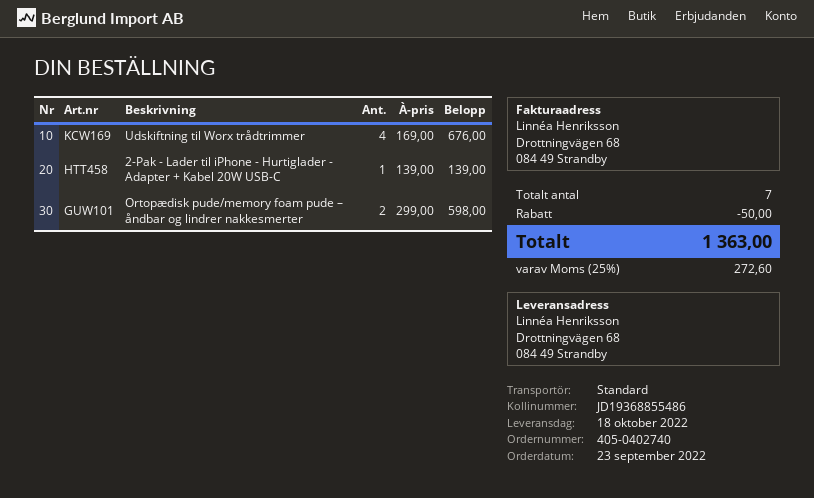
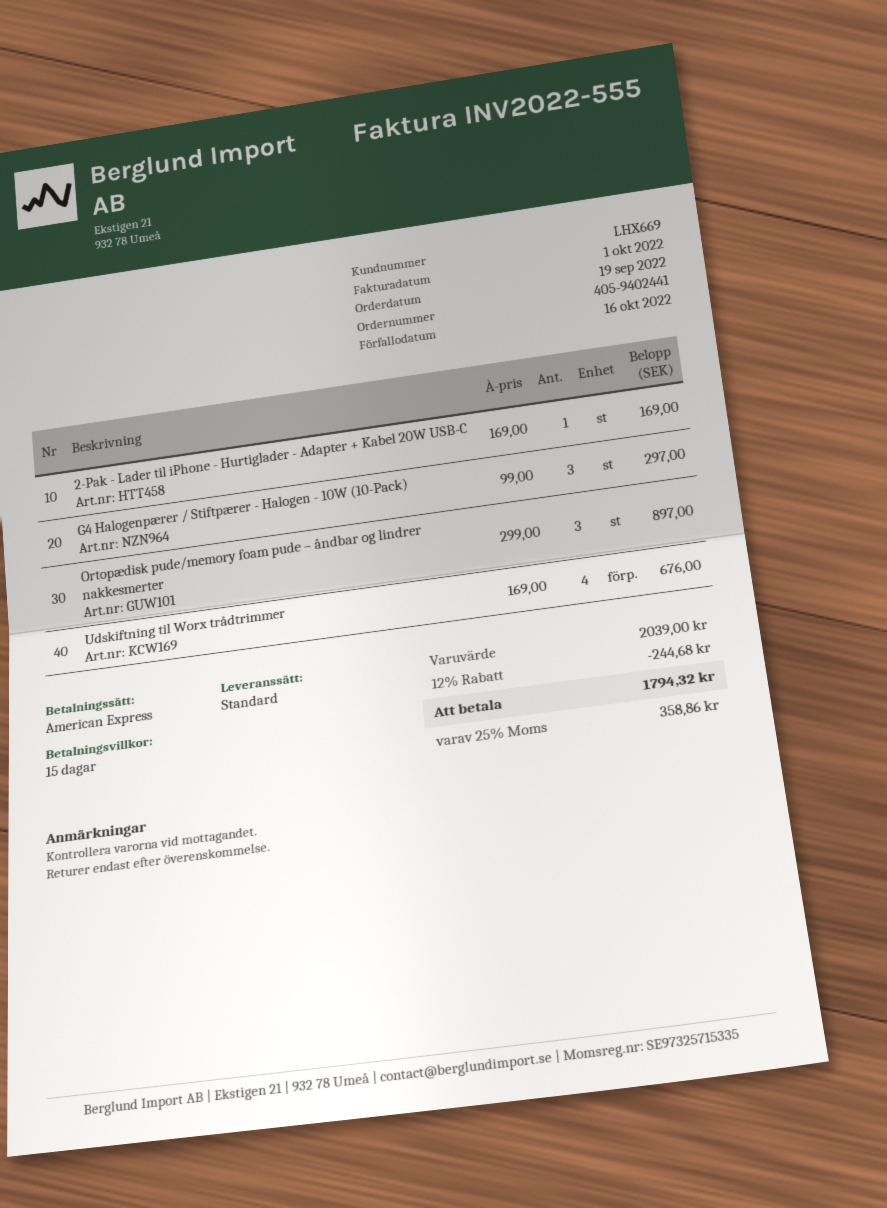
order number: 405-0402740 -> 405-9402441
order date: 2022-09-23 -> 2022-09-19
2-Pak - Lader til iPhone - Hurtiglader - Adapter + Kabel 20W USB-C: 1 x 139.00 = 139.00 -> 1 x 169.00 = 169.00
Ortopædisk pude/memory foam pude – åndbar og lindrer nakkesmerter: 2 x 299.00 = 598.00 -> 3 x 299.00 = 897.00
G4 Halogenpærer / Stiftpærer - Halogen - 10W (10-Pack): none -> 3 x 99.00 = 297.00
discount: 50.00 -> 244.68
tax: 25% = 272.60 -> 25% = 358.86
total: 1363.00 -> 1794.32

